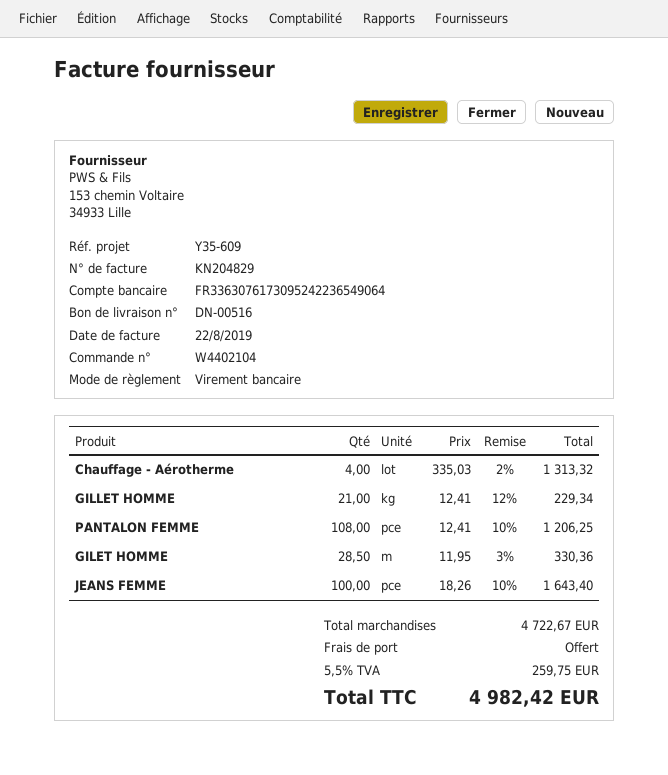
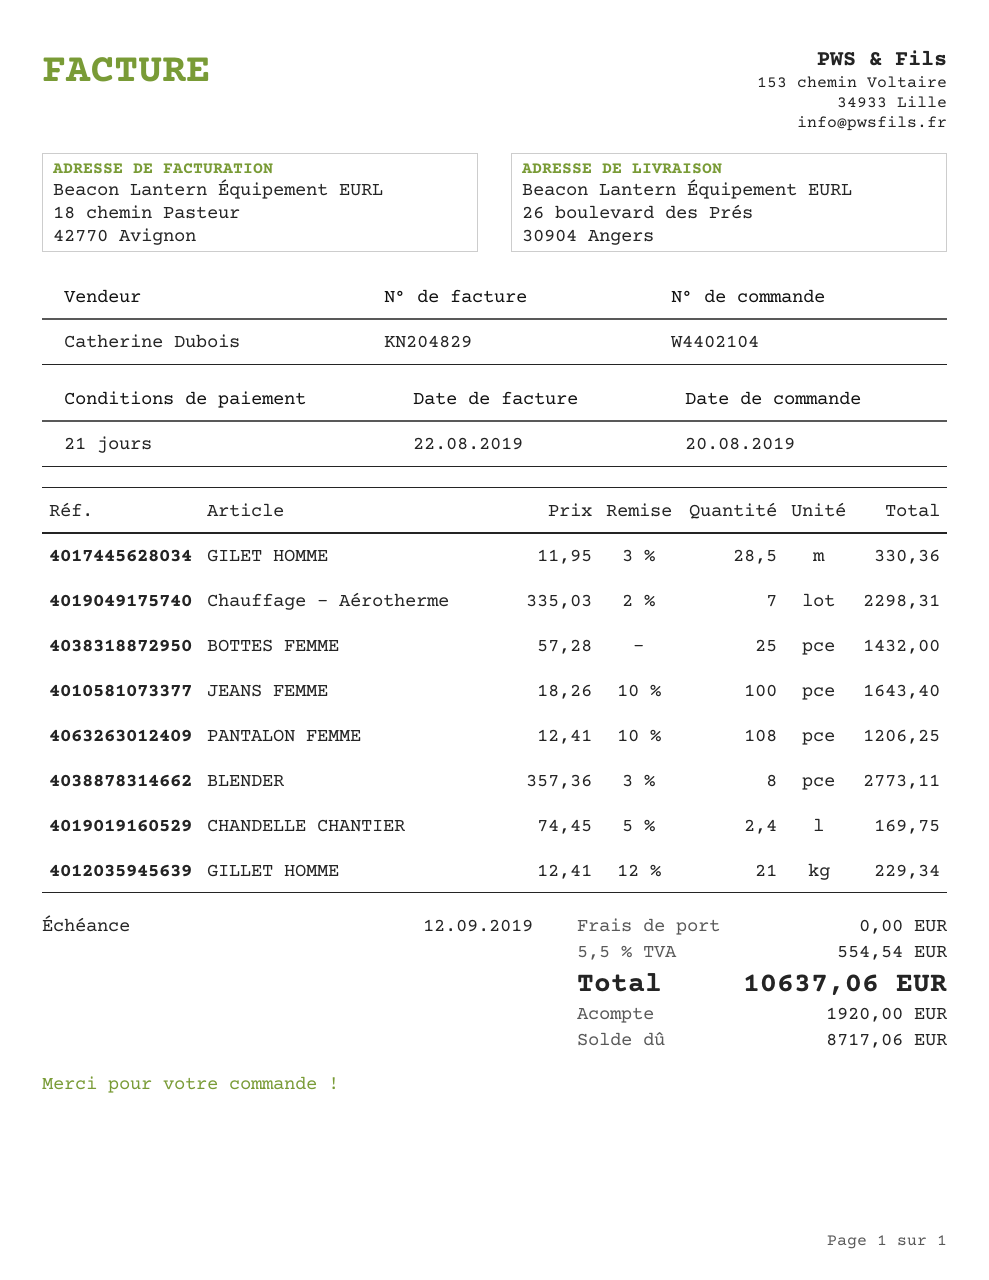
Chauffage - Aérotherme: 4 x 335.03 - 2% = 1313.32 -> 7 x 335.03 - 2% = 2298.31
BOTTES FEMME: none -> 25 x 57.28 = 1432.00
BLENDER: none -> 8 x 357.36 - 3% = 2773.11
CHANDELLE CHANTIER: none -> 2.4 x 74.45 - 5% = 169.75
tax: 5.5% = 259.75 -> 5.5% = 554.54
total: 4982.42 -> 10637.06

